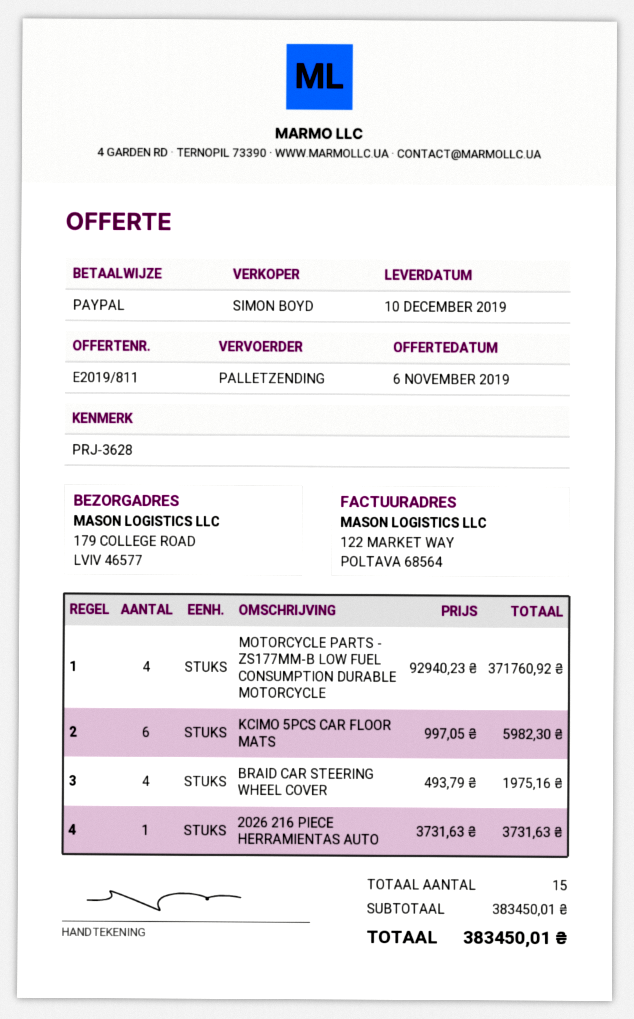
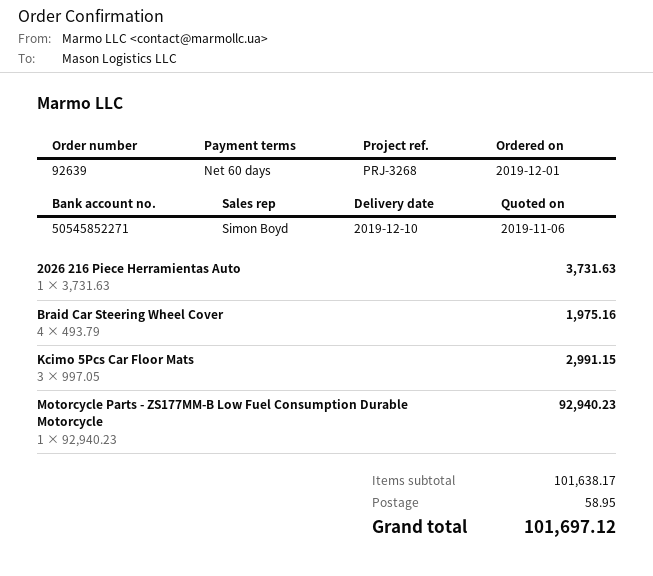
reference: PRJ-3628 -> PRJ-3268
MOTORCYCLE PARTS - ZS177MM-B LOW FUEL CONSUMPTION DURABLE MOTORCYCLE: 4 x 92940.23 = 371760.92 -> 1 x 92940.23 = 92940.23
KCIMO 5PCS CAR FLOOR MATS: 6 x 997.05 = 5982.30 -> 3 x 997.05 = 2991.15
subtotal: 383450.01 -> 101638.17
shipping: none -> 58.95
total: 383450.01 -> 101697.12

